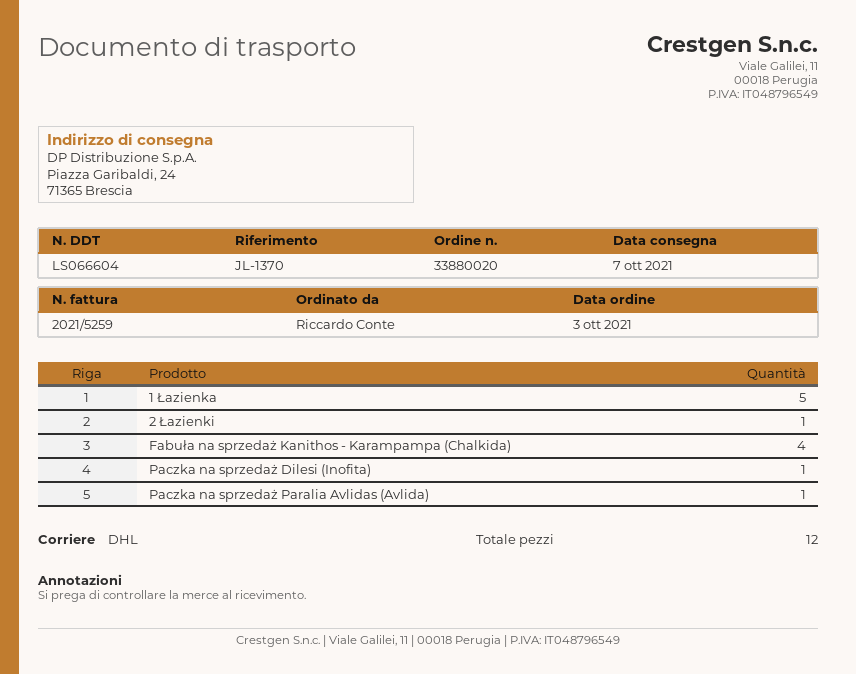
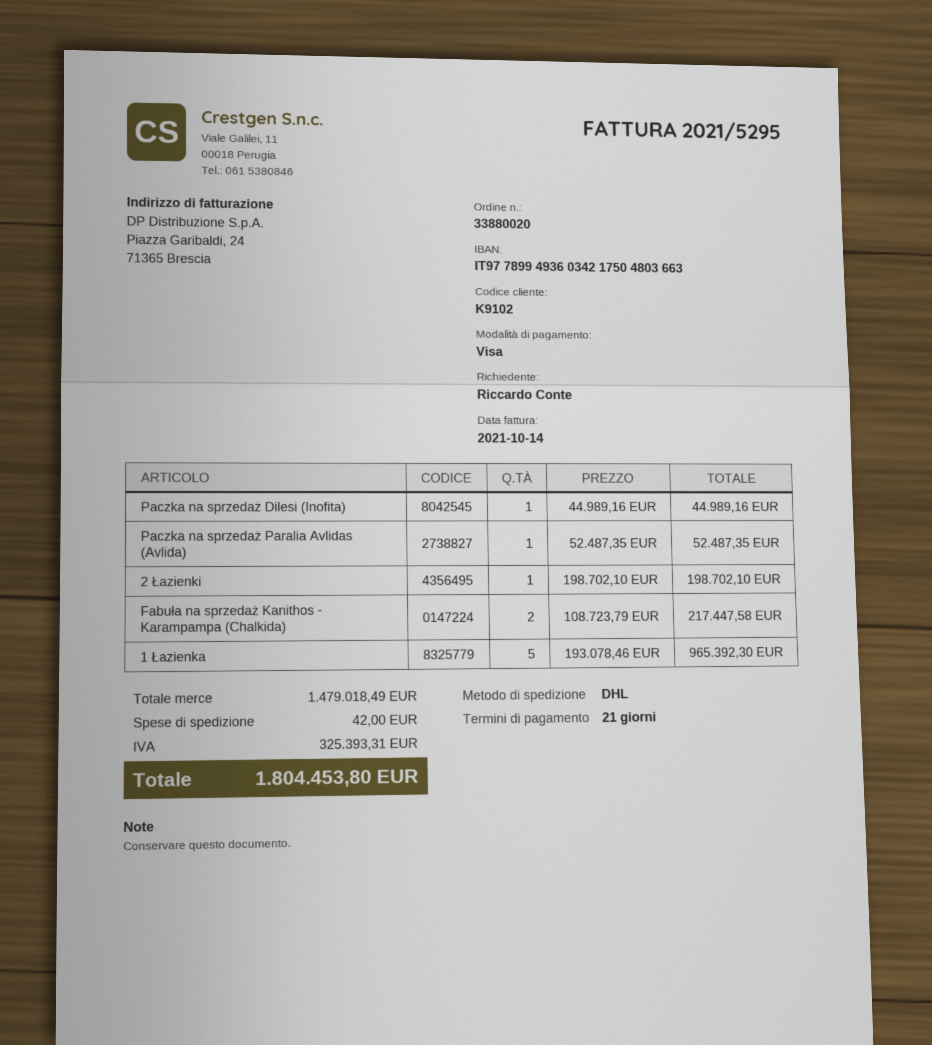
invoice number: 2021/5259 -> 2021/5295
Fabuła na sprzedaż Kanithos - Karampampa (Chalkida): 4 -> 2

